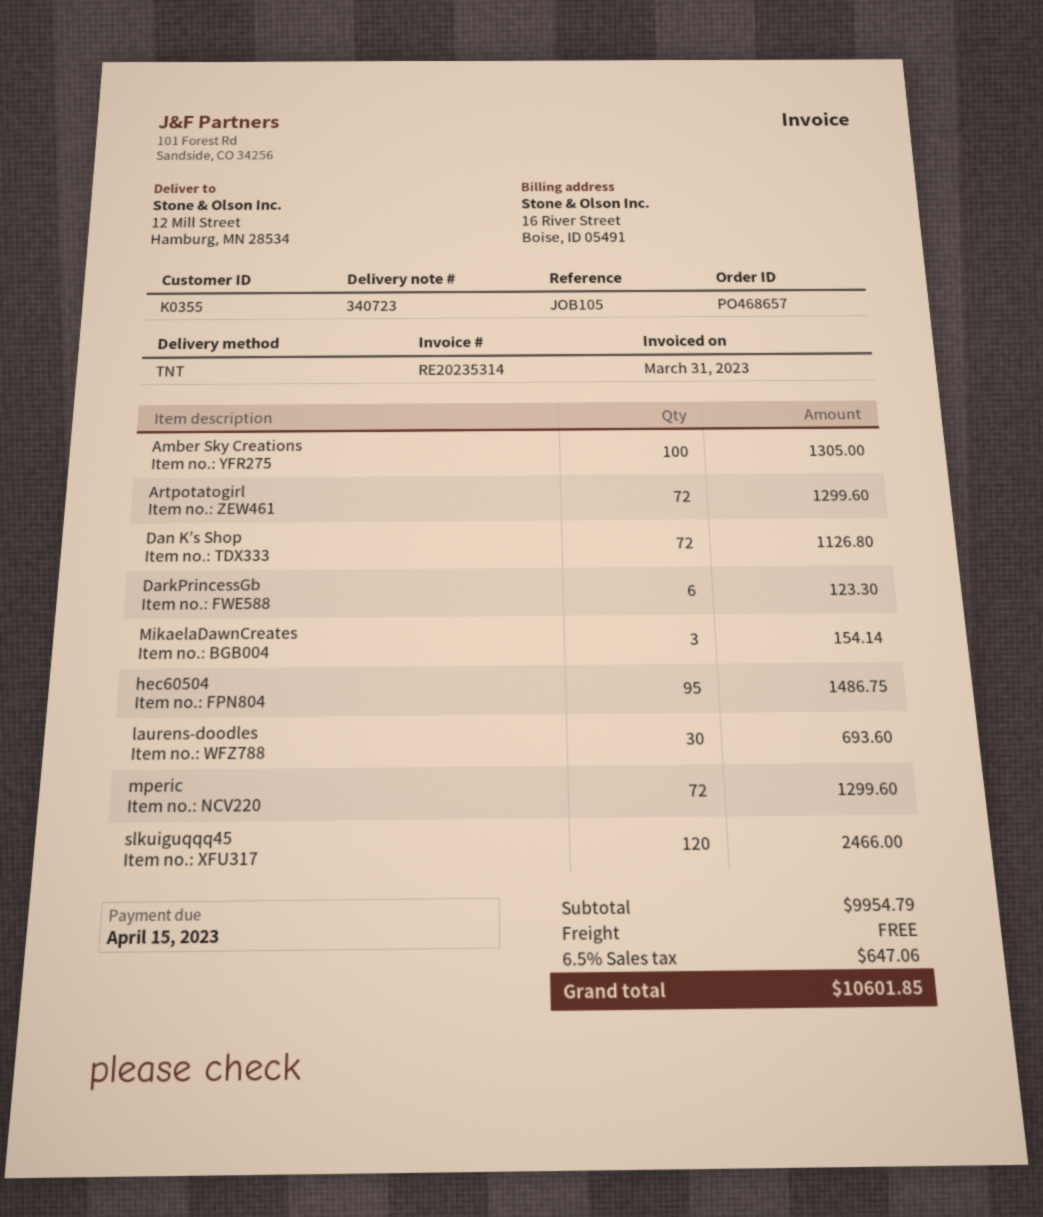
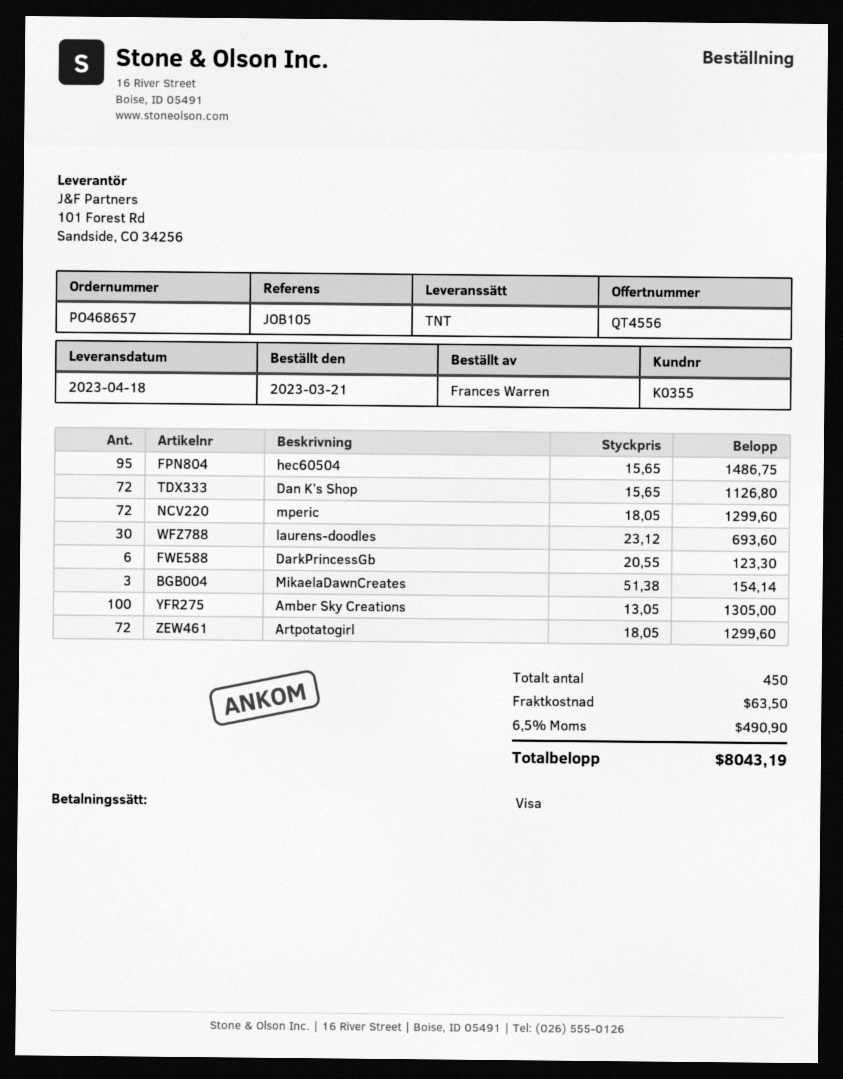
slkuiguqqq45: 120 for 2466.00 -> none
shipping: 0.00 -> 63.50
tax: 6.5% = 647.06 -> 6.5% = 490.90
total: 10601.85 -> 8043.19

